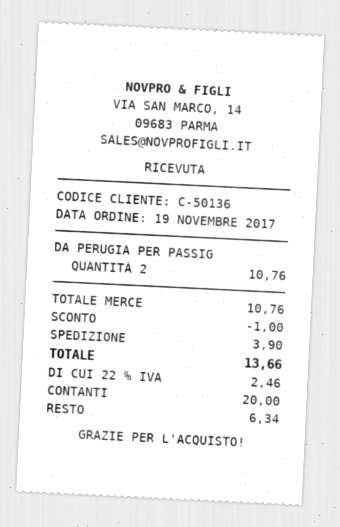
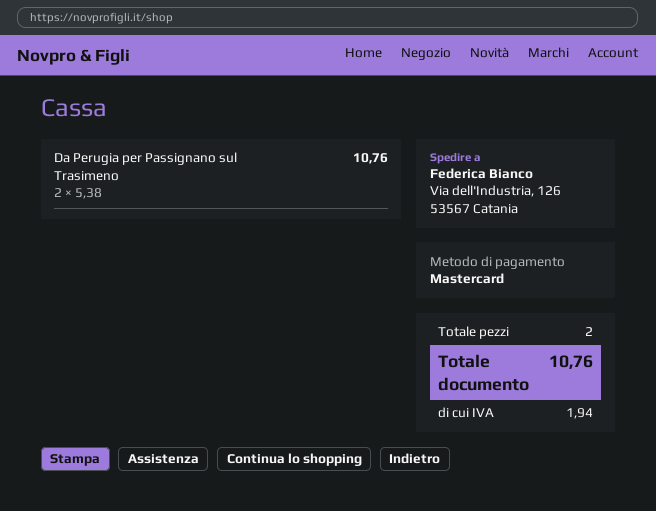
payment method: cash -> Mastercard
discount: 1.00 -> none
shipping: 3.90 -> none
tax: 2.46 -> 1.94
total: 13.66 -> 10.76

